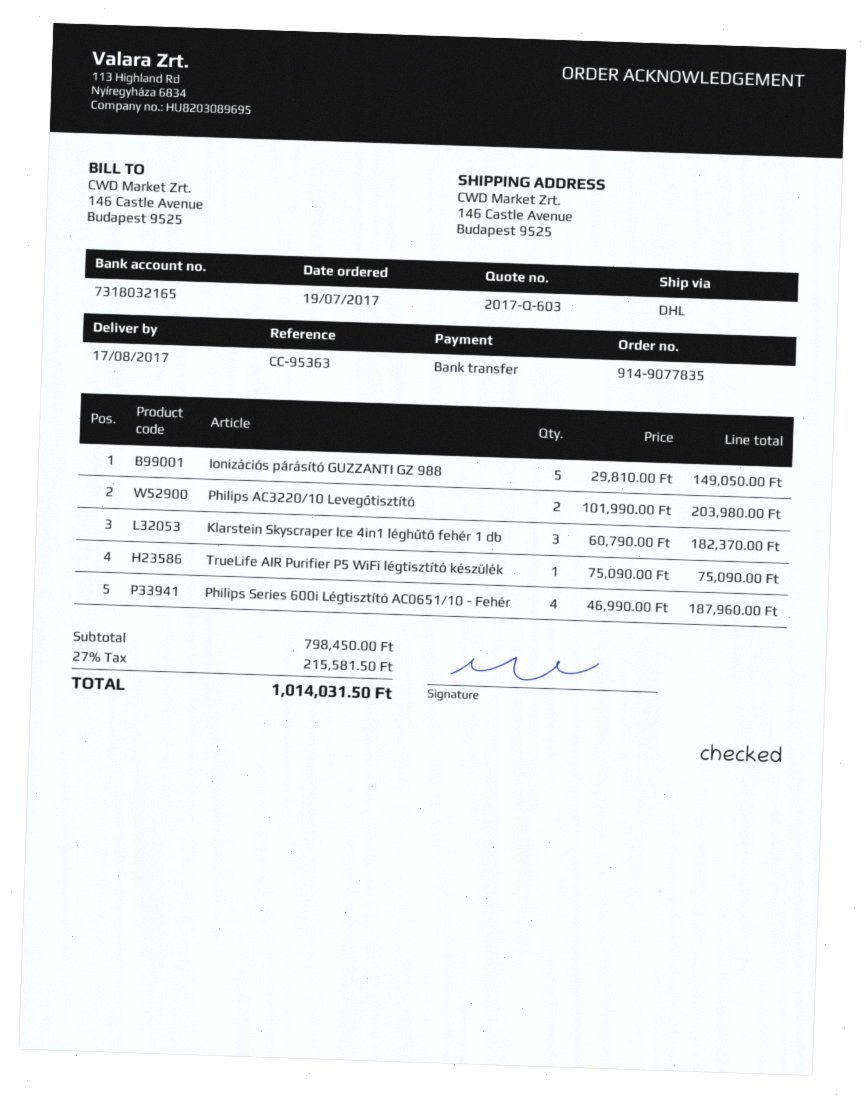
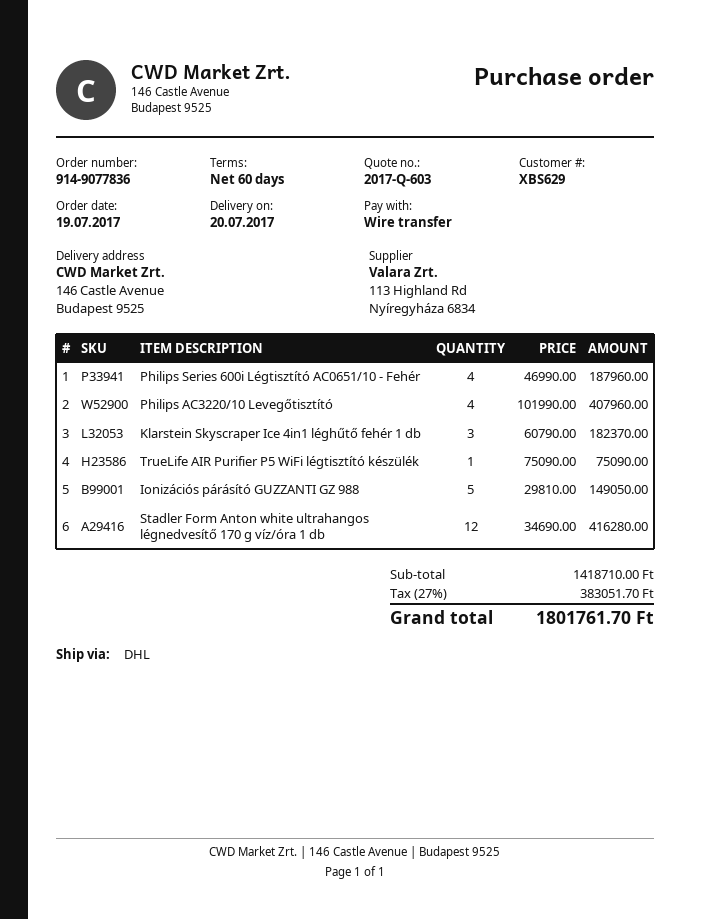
order number: 914-9077835 -> 914-9077836
delivery date: 2017-08-17 -> 2017-07-20
Philips AC3220/10 Levegőtisztító: 2 x 101990.00 = 203980.00 -> 4 x 101990.00 = 407960.00
Stadler Form Anton white ultrahangos légnedvesítő 170 g víz/óra 1 db: none -> 12 x 34690.00 = 416280.00
subtotal: 798450.00 -> 1418710.00
tax: 27% = 215581.50 -> 27% = 383051.70
total: 1014031.50 -> 1801761.70

